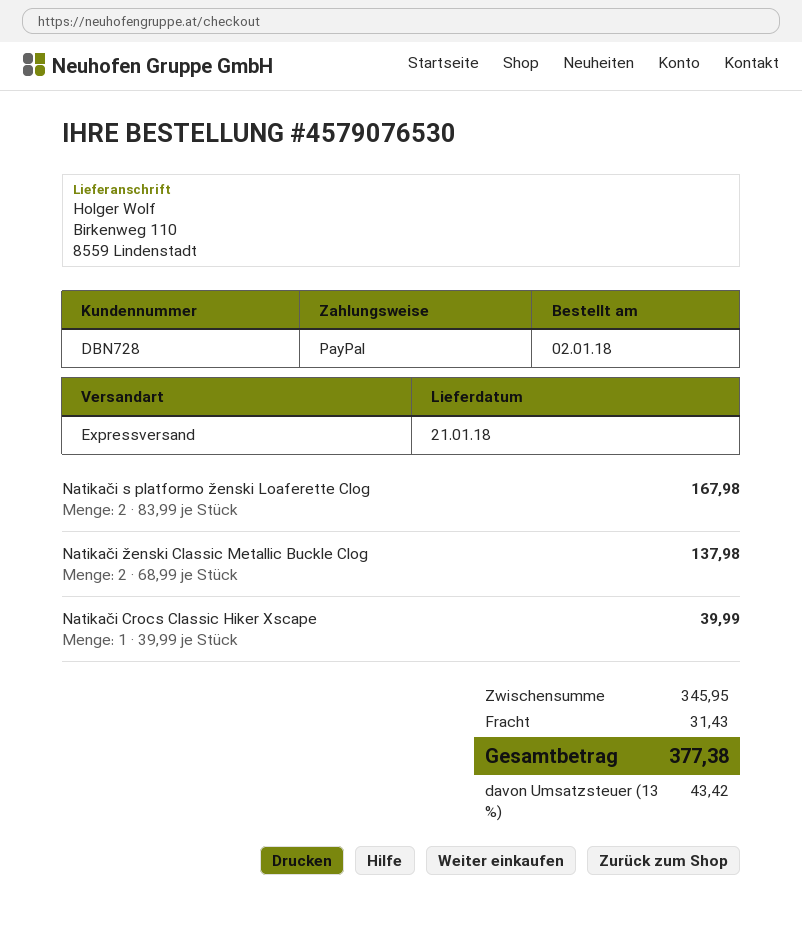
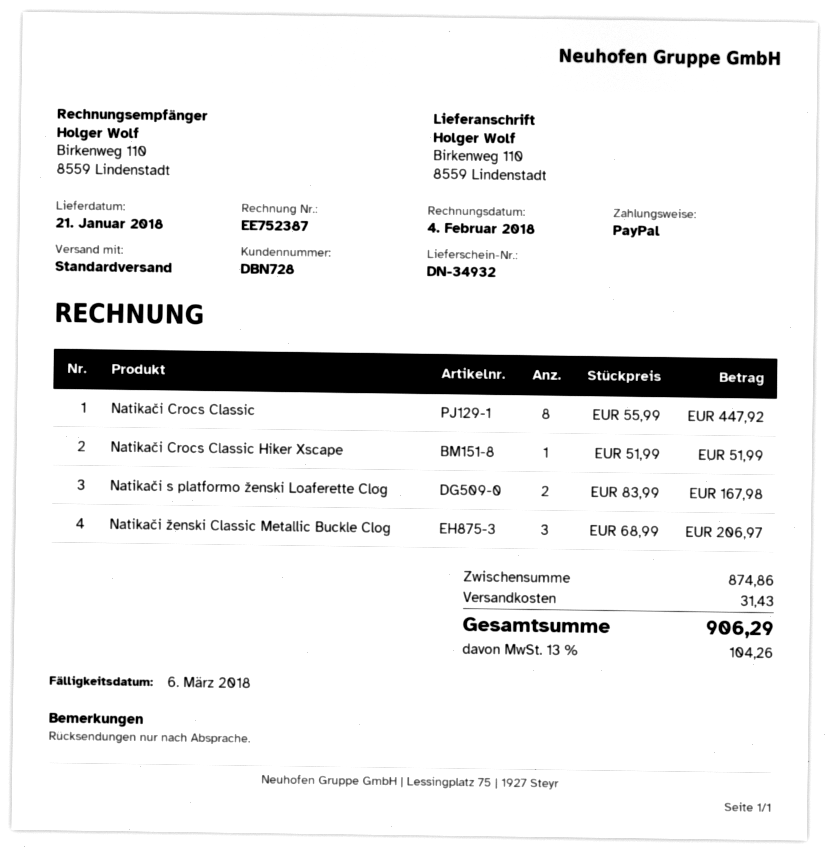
shipping method: express -> standard
Natikači ženski Classic Metallic Buckle Clog: 2 x 68.99 = 137.98 -> 3 x 68.99 = 206.97
Natikači Crocs Classic Hiker Xscape: 1 x 39.99 = 39.99 -> 1 x 51.99 = 51.99
Natikači Crocs Classic: none -> 8 x 55.99 = 447.92
subtotal: 345.95 -> 874.86
tax: 13% = 43.42 -> 13% = 104.26
total: 377.38 -> 906.29

